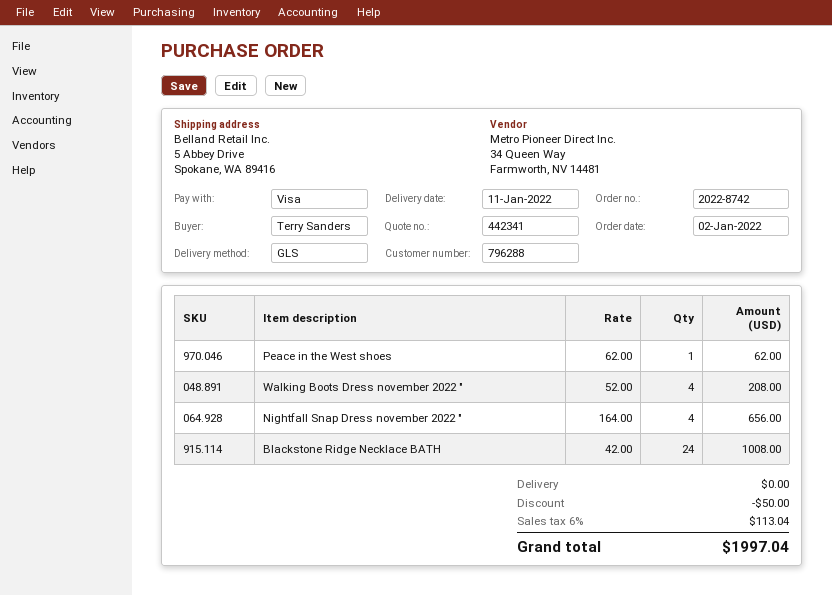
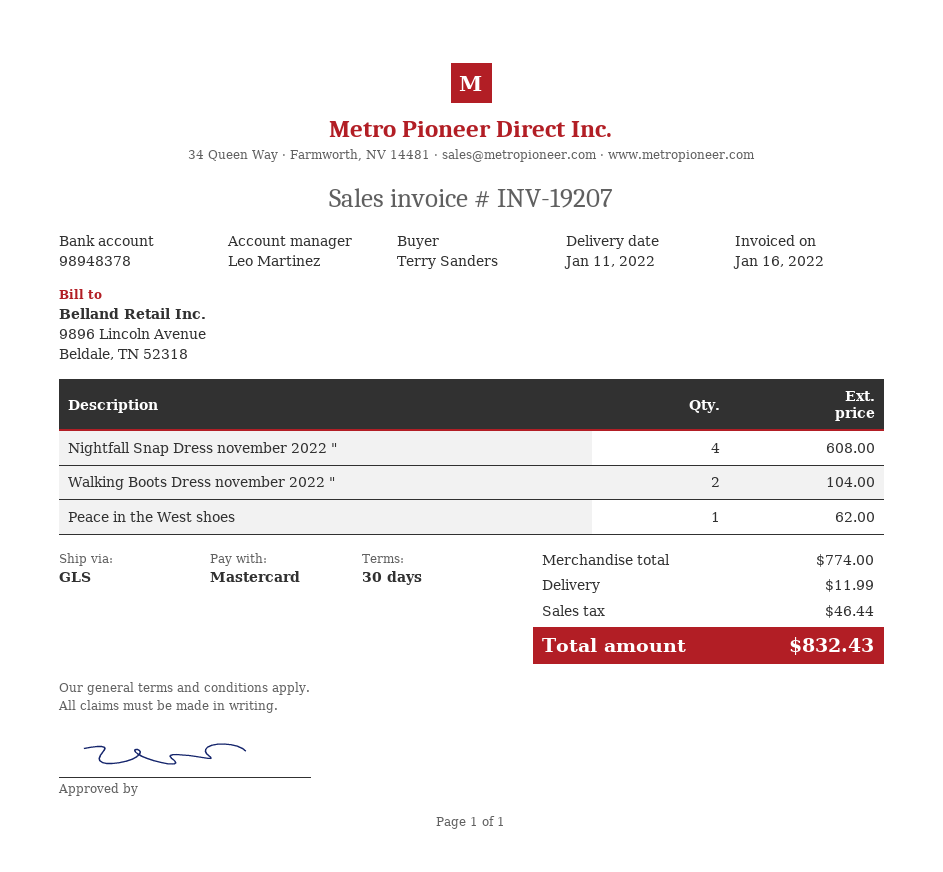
payment method: Visa -> Mastercard
Walking Boots Dress november 2022 ": 4 for 208.00 -> 2 for 104.00
Nightfall Snap Dress november 2022 ": 4 for 656.00 -> 4 for 608.00
Blackstone Ridge Necklace BATH: 24 for 1008.00 -> none
discount: 50.00 -> none
shipping: 0.00 -> 11.99
tax: 113.04 -> 46.44
total: 1997.04 -> 832.43

